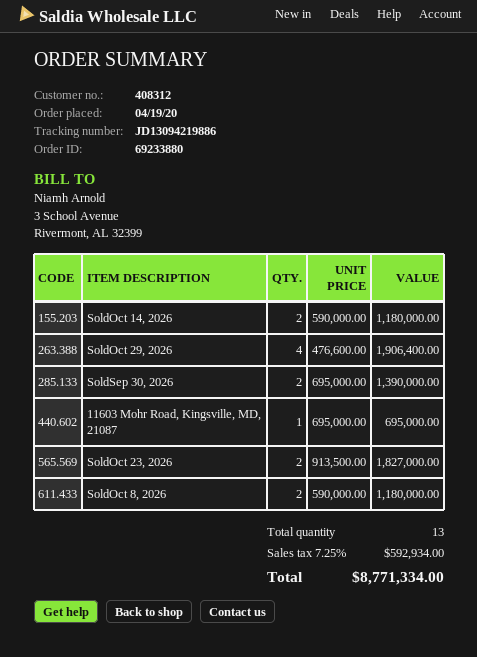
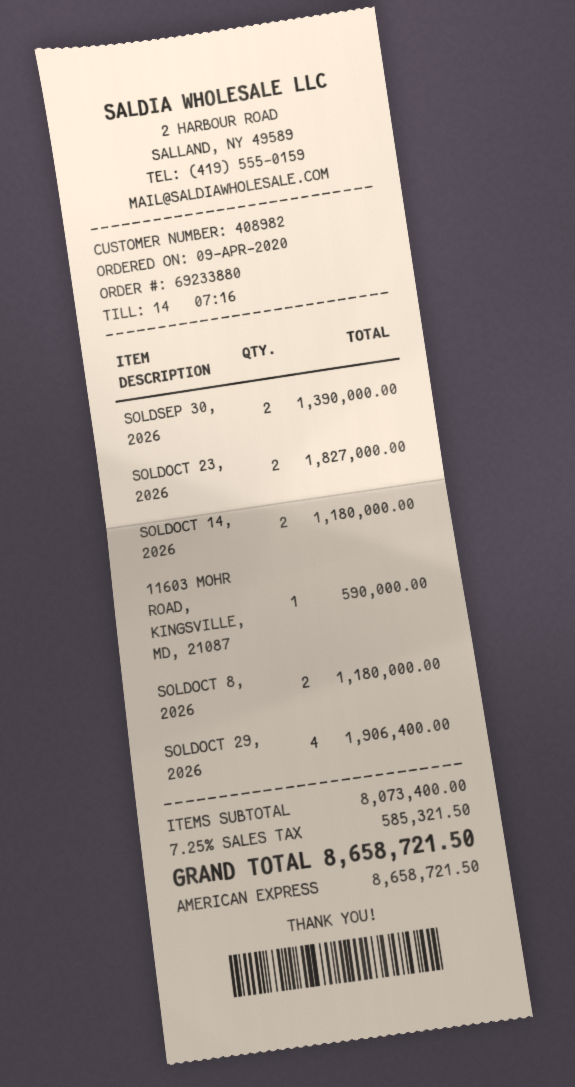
order date: 2020-04-19 -> 2020-04-09
customer number: 408312 -> 408982
11603 Mohr Road, Kingsville, MD, 21087: 1 for 695000.00 -> 1 for 590000.00
tax: 7.25% = 592934.00 -> 7.25% = 585321.50
total: 8771334.00 -> 8658721.50

